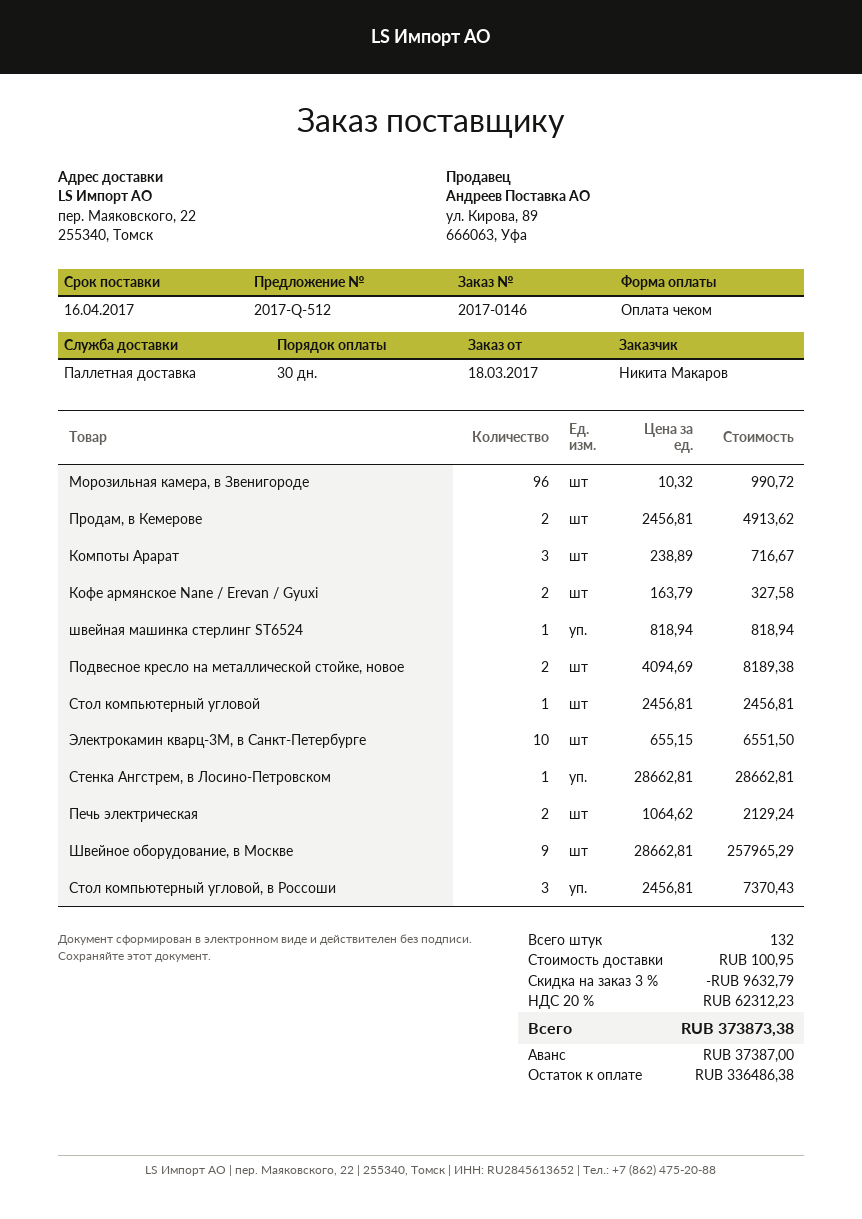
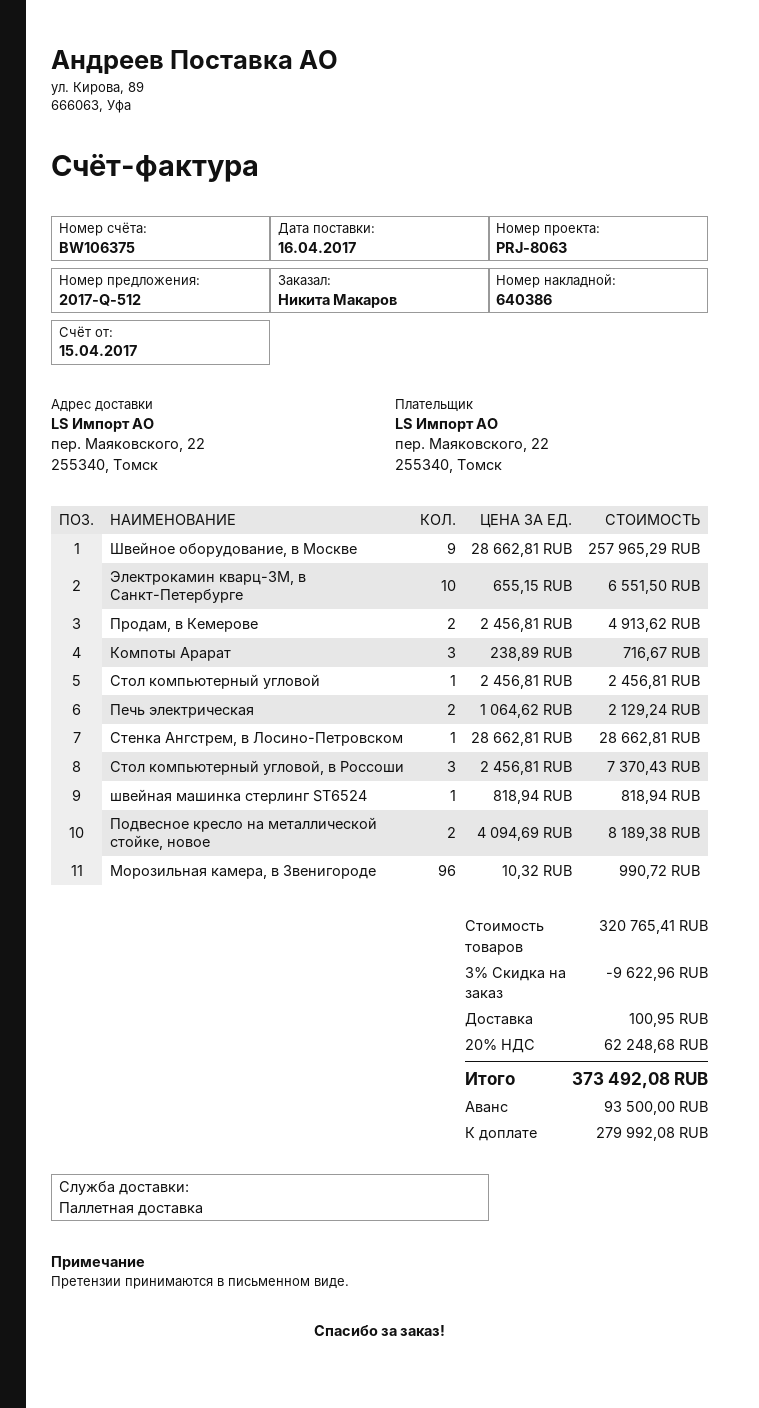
Кофе армянское Nane / Erevan / Gyuxi: 2 x 163.79 = 327.58 -> none
discount: 3% = 9632.79 -> 3% = 9622.96
tax: 20% = 62312.23 -> 20% = 62248.68
total: 373873.38 -> 373492.08
deposit: 37387.00 -> 93500.00
balance: 336486.38 -> 279992.08

